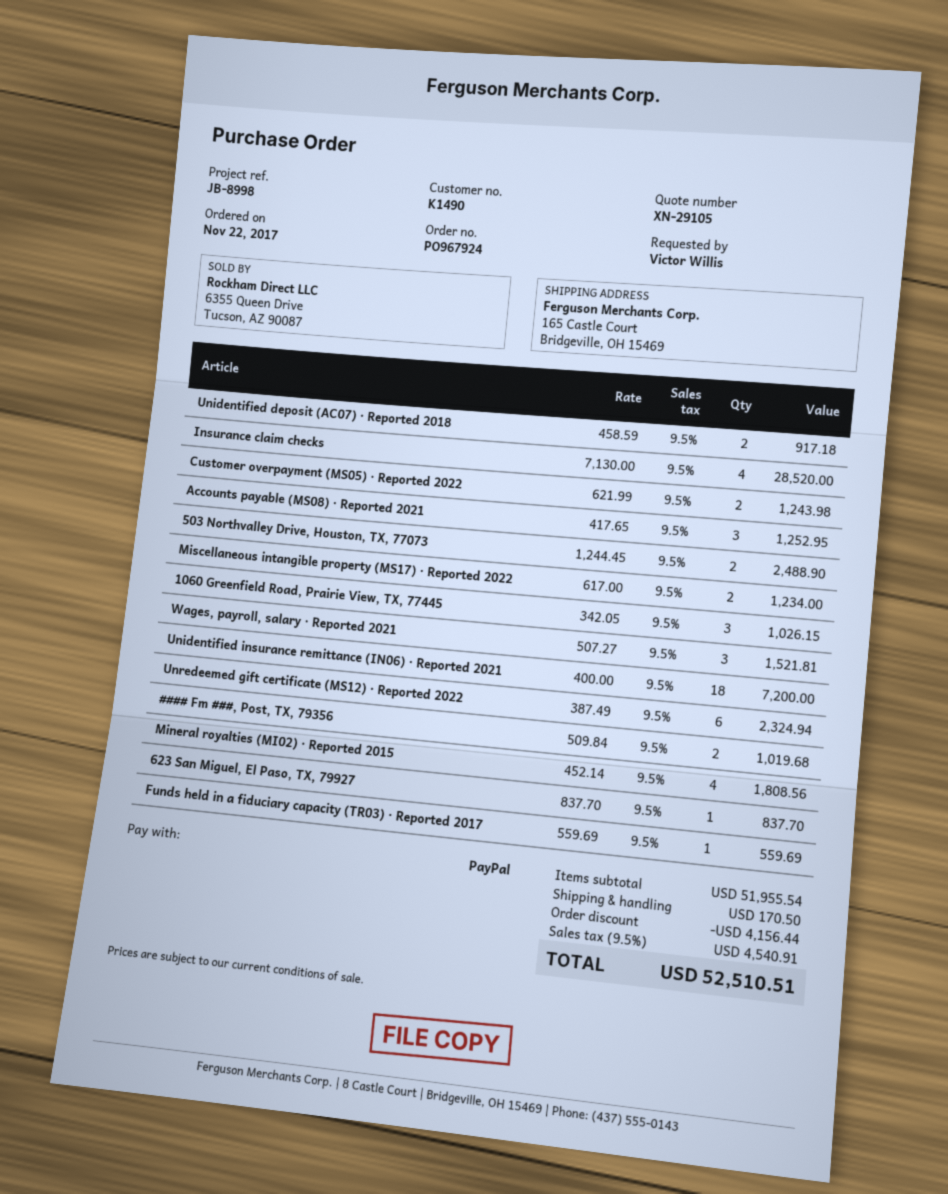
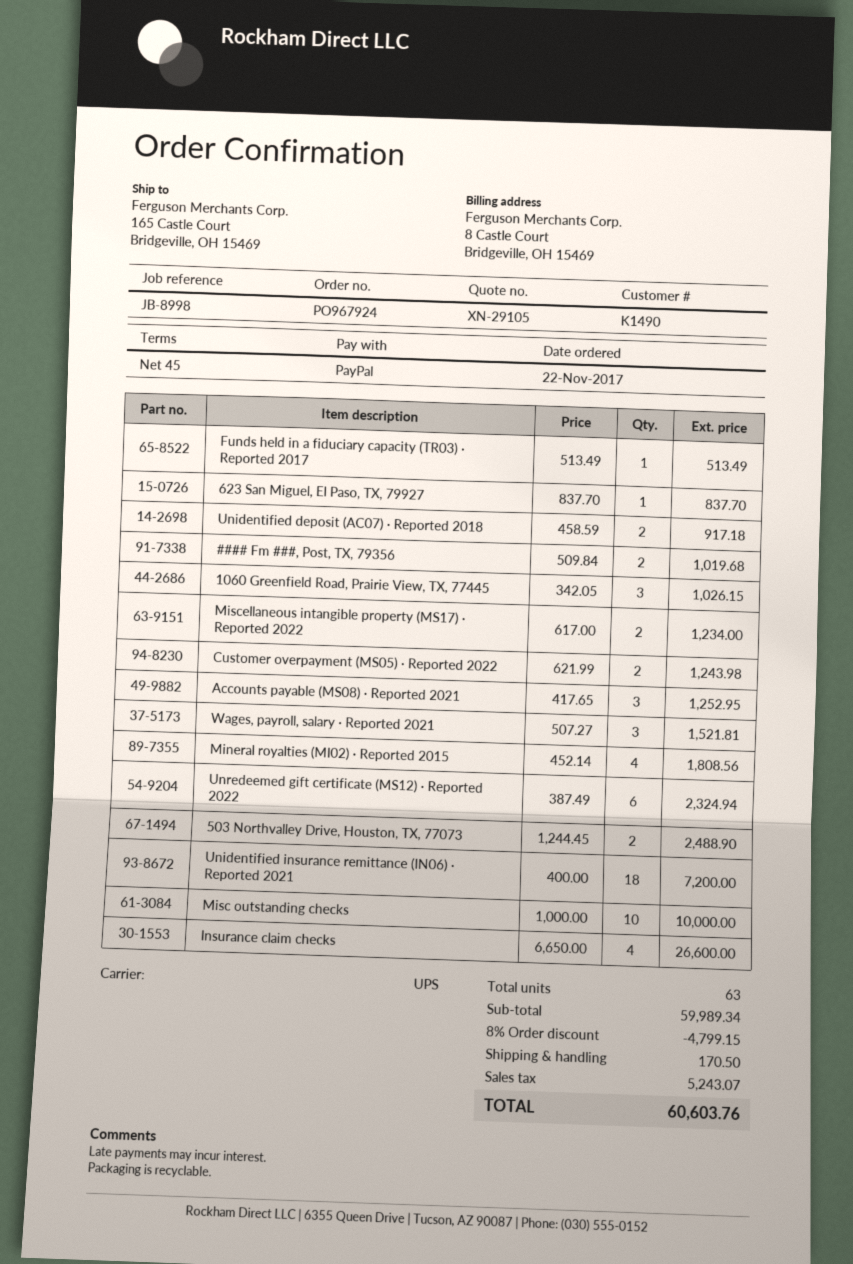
Insurance claim checks: 4 x 7130.00 = 28520.00 -> 4 x 6650.00 = 26600.00
Funds held in a fiduciary capacity (TR03) · Reported 2017: 1 x 559.69 = 559.69 -> 1 x 513.49 = 513.49
Misc outstanding checks: none -> 10 x 1000.00 = 10000.00
subtotal: 51955.54 -> 59989.34
discount: 4156.44 -> 4799.15
tax: 4540.91 -> 5243.07
total: 52510.51 -> 60603.76

